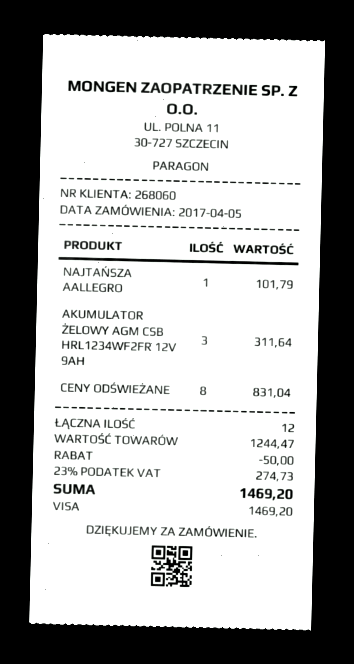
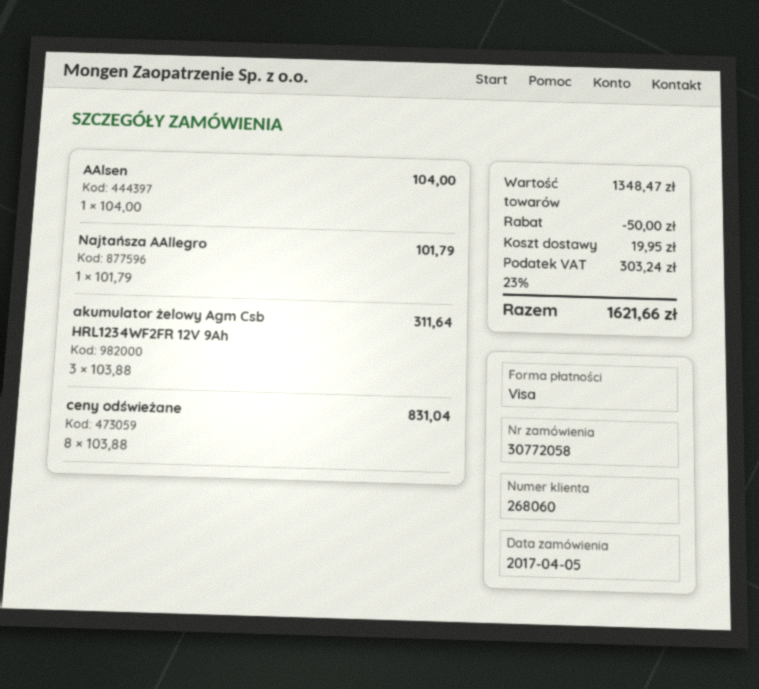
AAlsen: none -> 1 for 104.00
subtotal: 1244.47 -> 1348.47
shipping: none -> 19.95
tax: 23% = 274.73 -> 23% = 303.24
total: 1469.20 -> 1621.66

